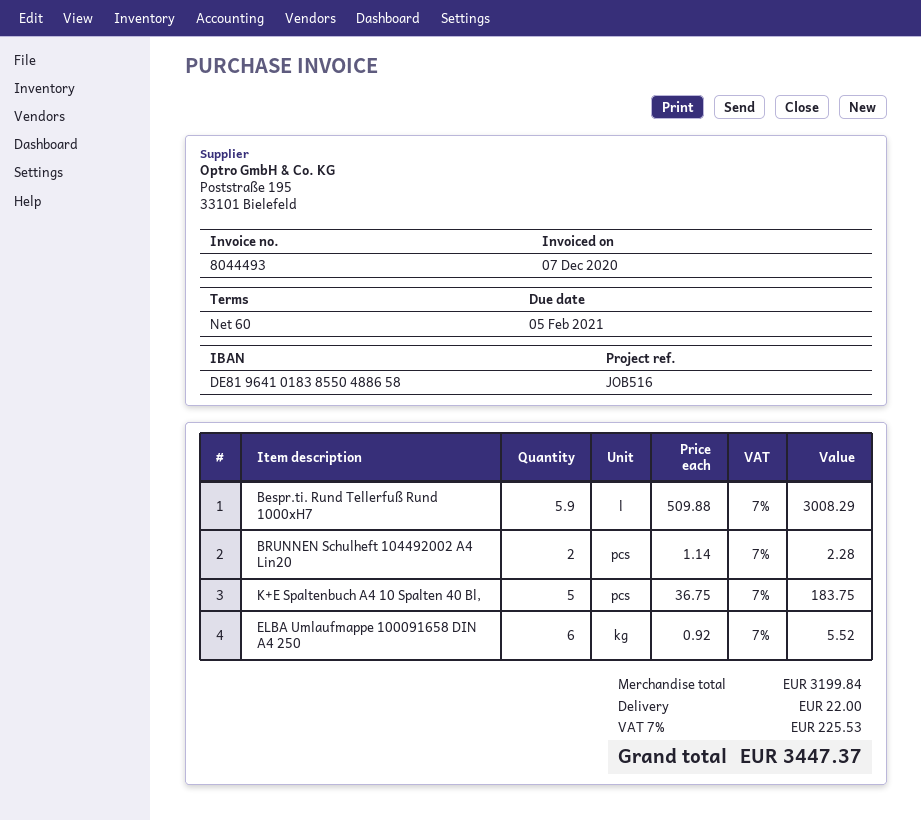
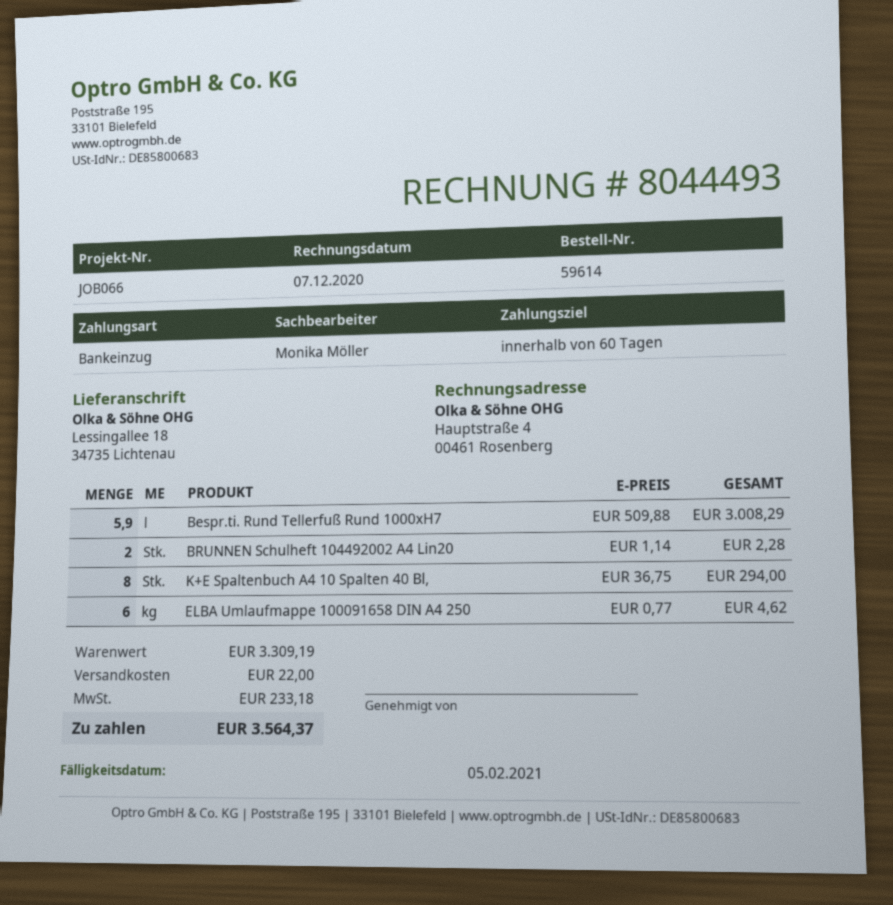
reference: JOB516 -> JOB066
K+E Spaltenbuch A4 10 Spalten 40 Bl,: 5 x 36.75 = 183.75 -> 8 x 36.75 = 294.00
ELBA Umlaufmappe 100091658 DIN A4 250: 6 x 0.92 = 5.52 -> 6 x 0.77 = 4.62
subtotal: 3199.84 -> 3309.19
tax: 225.53 -> 233.18
total: 3447.37 -> 3564.37

